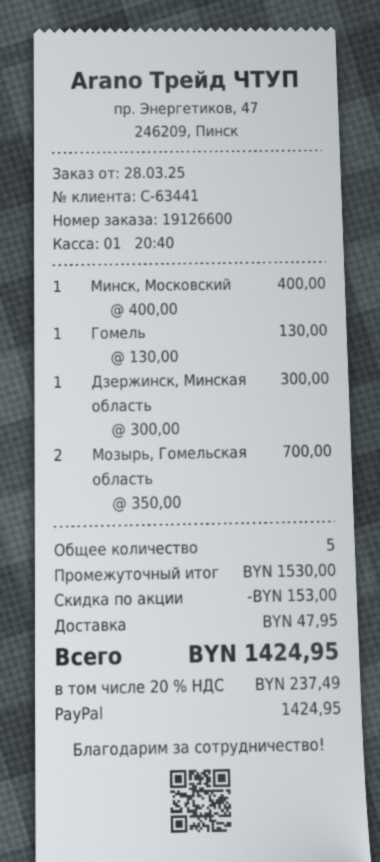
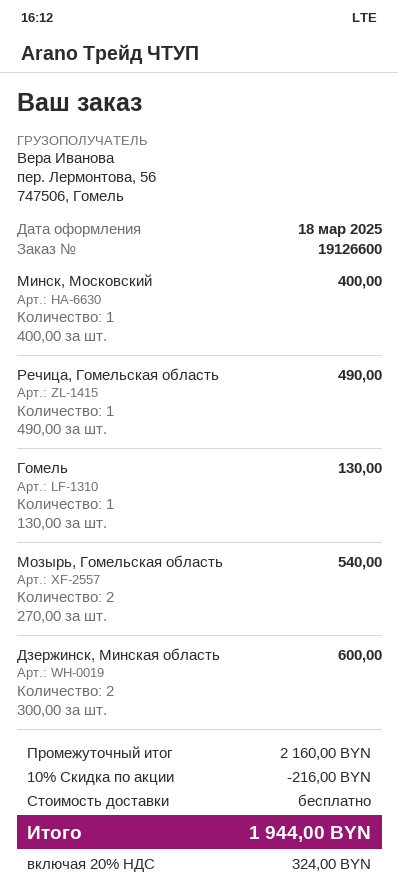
order date: 2025-03-28 -> 2025-03-18
Дзержинск, Минская область: 1 x 300.00 = 300.00 -> 2 x 300.00 = 600.00
Мозырь, Гомельская область: 2 x 350.00 = 700.00 -> 2 x 270.00 = 540.00
Речица, Гомельская область: none -> 1 x 490.00 = 490.00
subtotal: 1530.00 -> 2160.00
discount: 153.00 -> 216.00
shipping: 47.95 -> 0.00
tax: 20% = 237.49 -> 20% = 324.00
total: 1424.95 -> 1944.00

